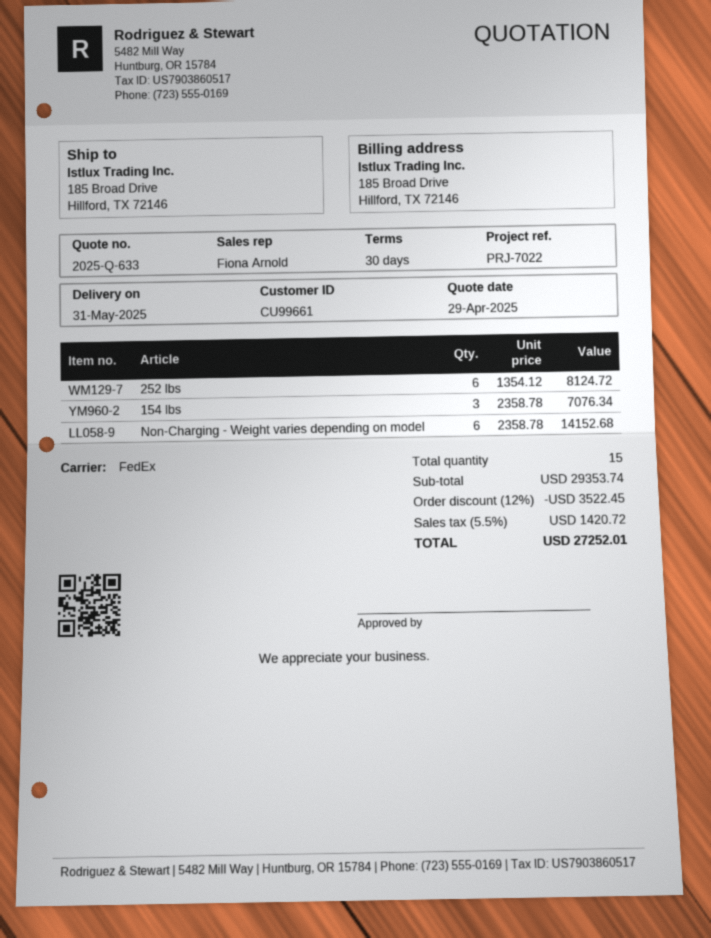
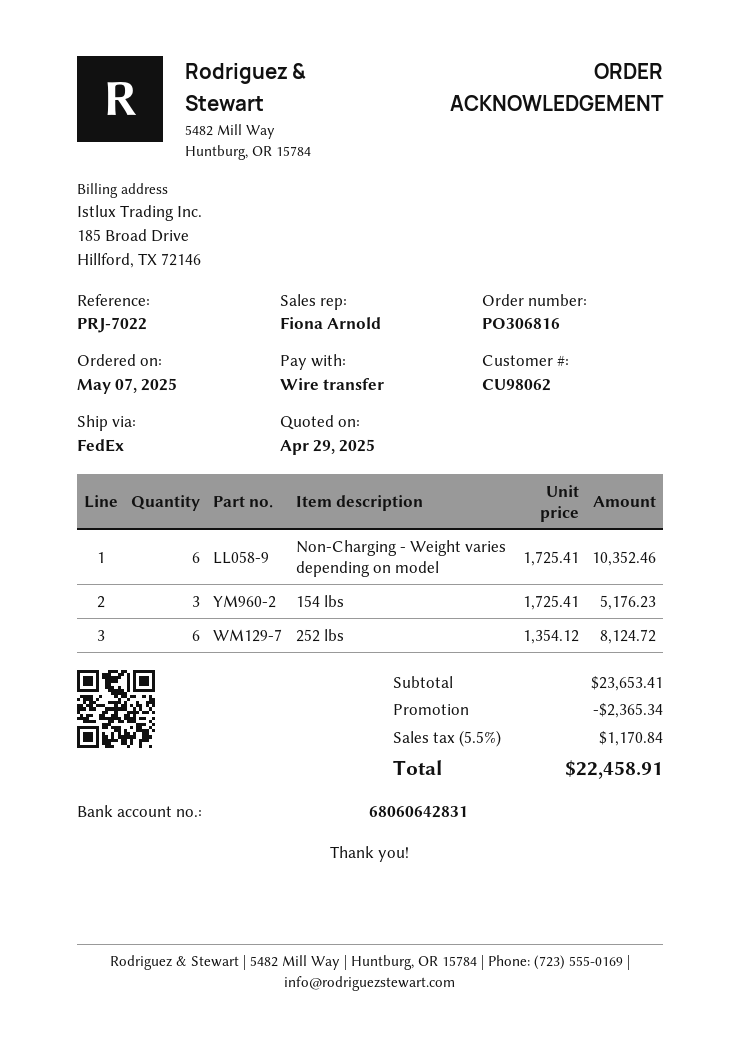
customer number: CU99661 -> CU98062
154 lbs: 3 x 2358.78 = 7076.34 -> 3 x 1725.41 = 5176.23
Non-Charging - Weight varies depending on model: 6 x 2358.78 = 14152.68 -> 6 x 1725.41 = 10352.46
subtotal: 29353.74 -> 23653.41
discount: 3522.45 -> 2365.34
tax: 5.5% = 1420.72 -> 5.5% = 1170.84
total: 27252.01 -> 22458.91

